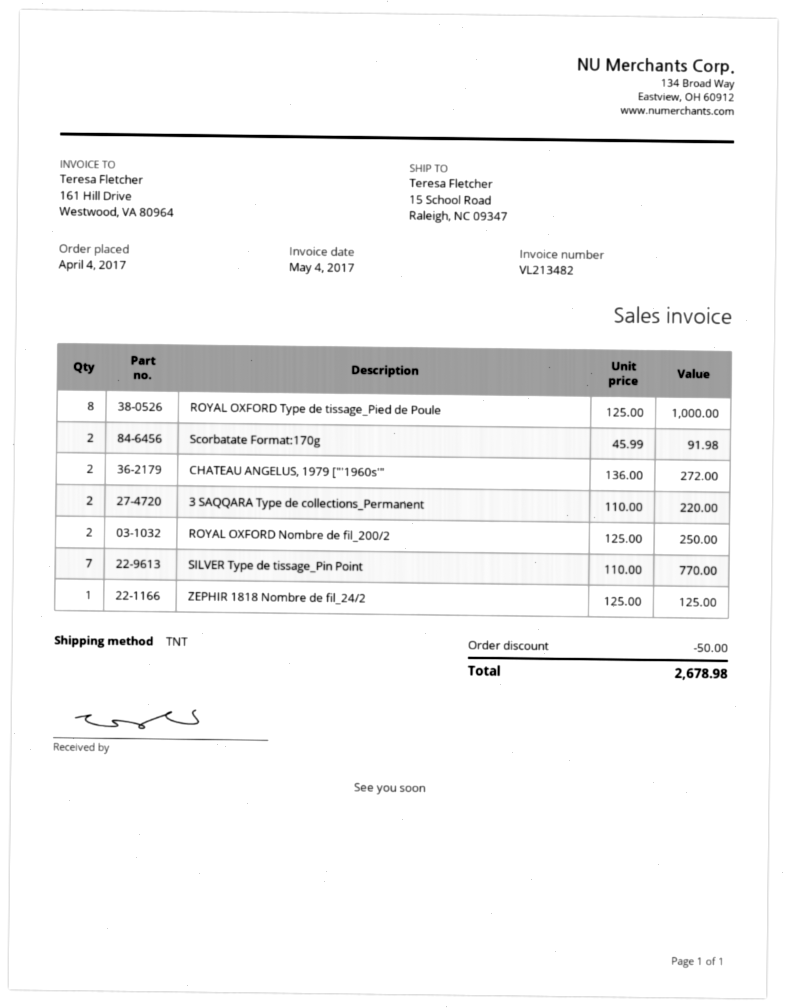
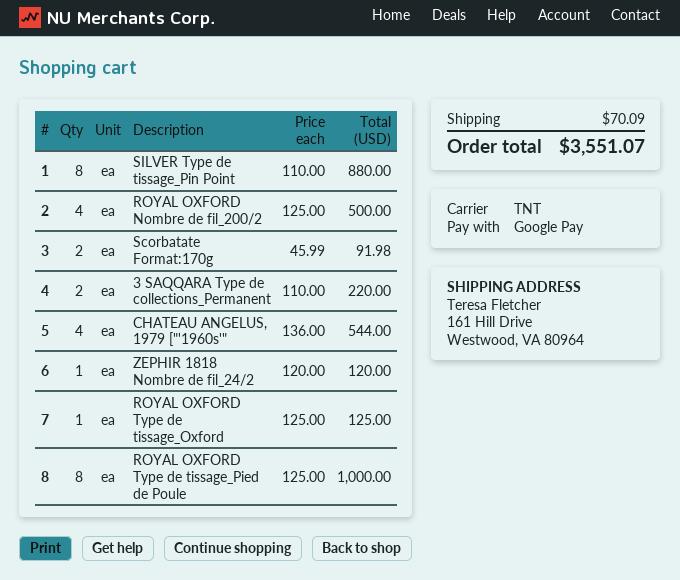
ship to: 15 School Road, Raleigh, NC 09347 -> 161 Hill Drive, Westwood, VA 80964
CHATEAU ANGELUS, 1979 ["'1960s'": 2 x 136.00 = 272.00 -> 4 x 136.00 = 544.00
ROYAL OXFORD Nombre de fil_200/2: 2 x 125.00 = 250.00 -> 4 x 125.00 = 500.00
SILVER Type de tissage_Pin Point: 7 x 110.00 = 770.00 -> 8 x 110.00 = 880.00
ZEPHIR 1818 Nombre de fil_24/2: 1 x 125.00 = 125.00 -> 1 x 120.00 = 120.00
ROYAL OXFORD Type de tissage_Oxford: none -> 1 x 125.00 = 125.00
discount: 50.00 -> none
shipping: none -> 70.09
total: 2678.98 -> 3551.07

